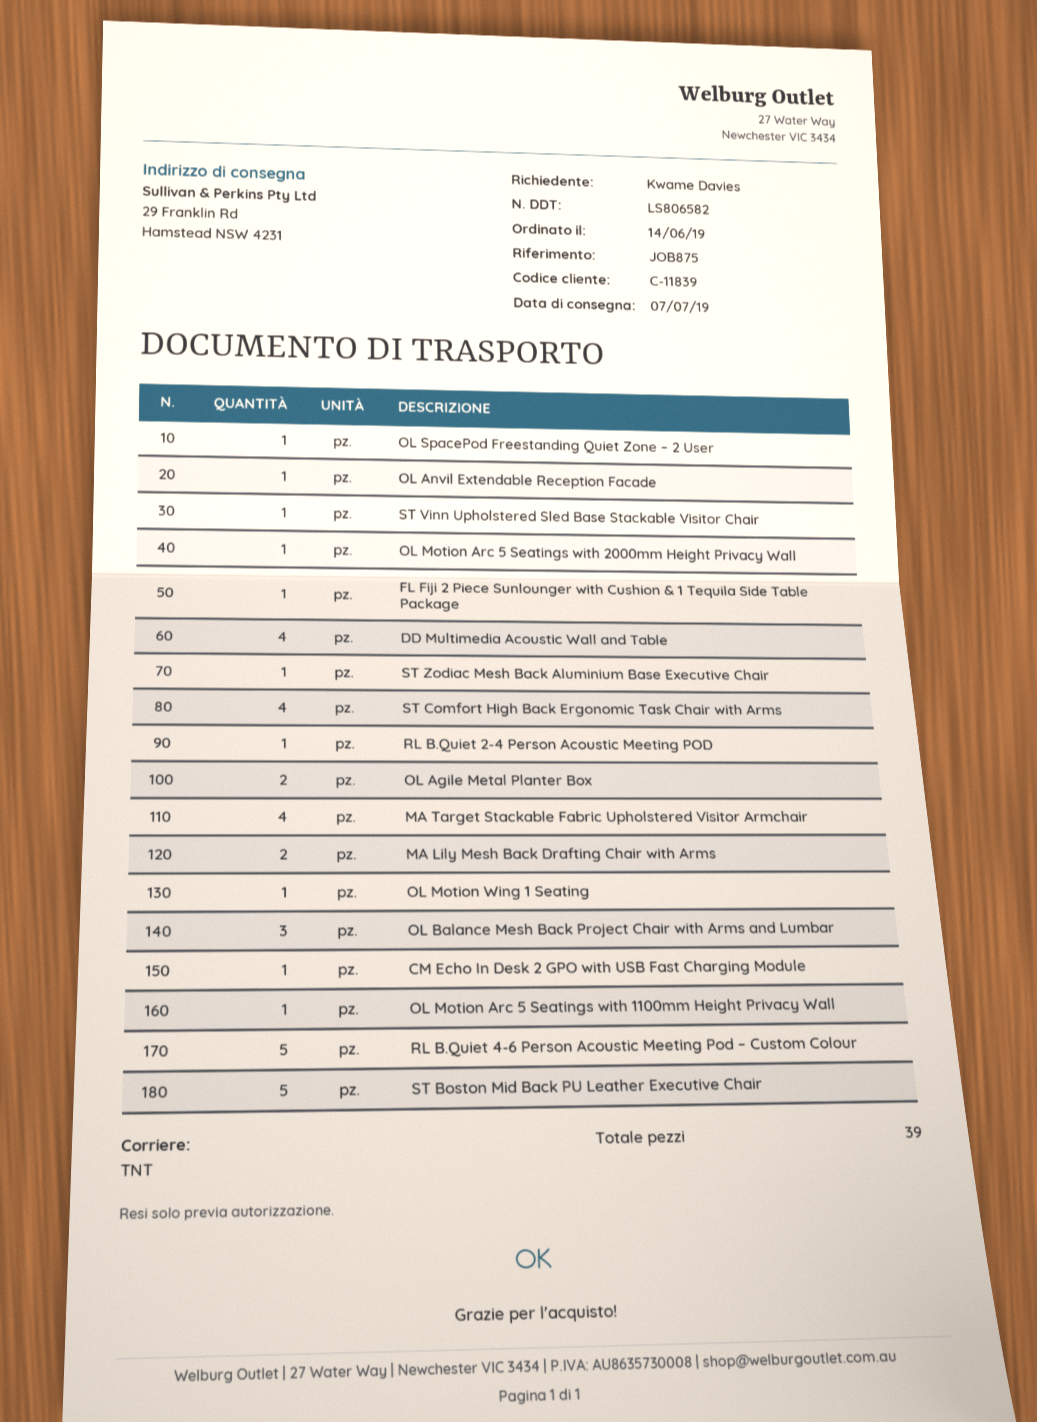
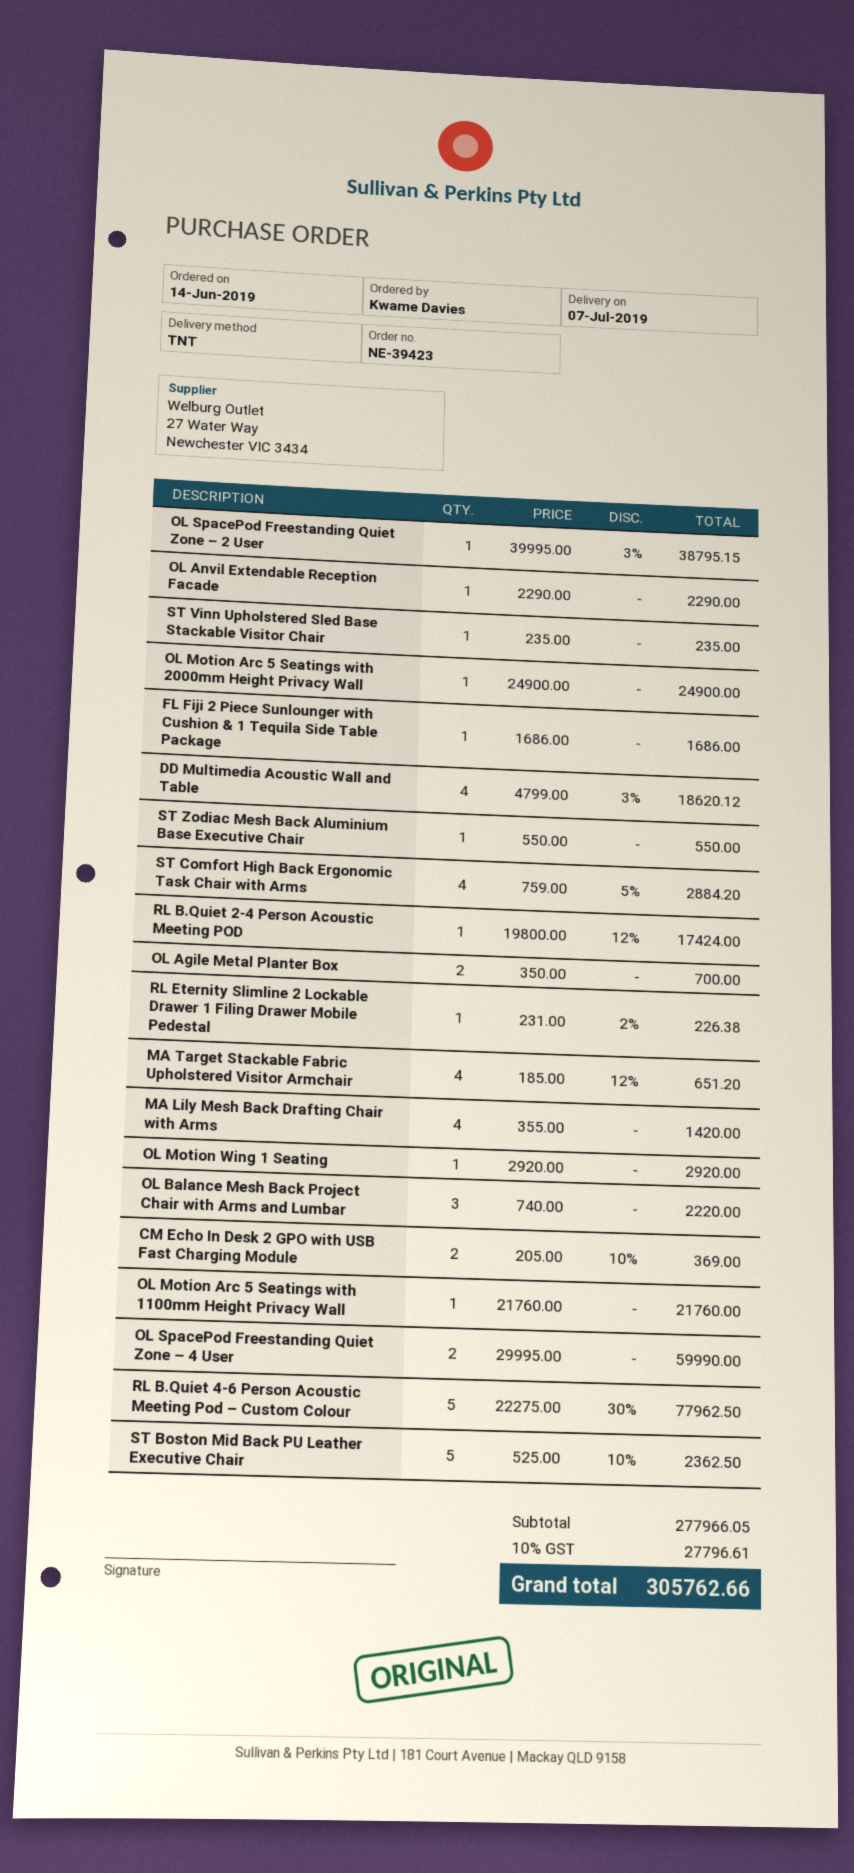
MA Lily Mesh Back Drafting Chair with Arms: 2 -> 4
CM Echo In Desk 2 GPO with USB Fast Charging Module: 1 -> 2
RL Eternity Slimline 2 Lockable Drawer 1 Filing Drawer Mobile Pedestal: none -> 1
OL SpacePod Freestanding Quiet Zone – 4 User: none -> 2

